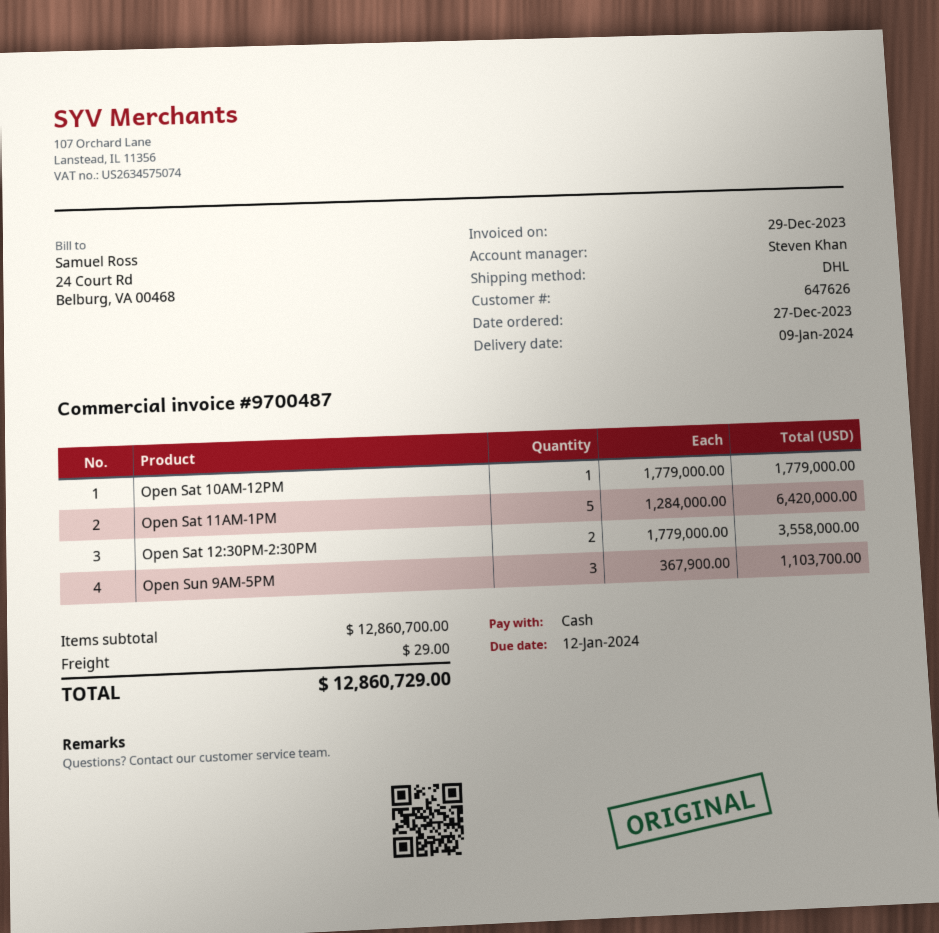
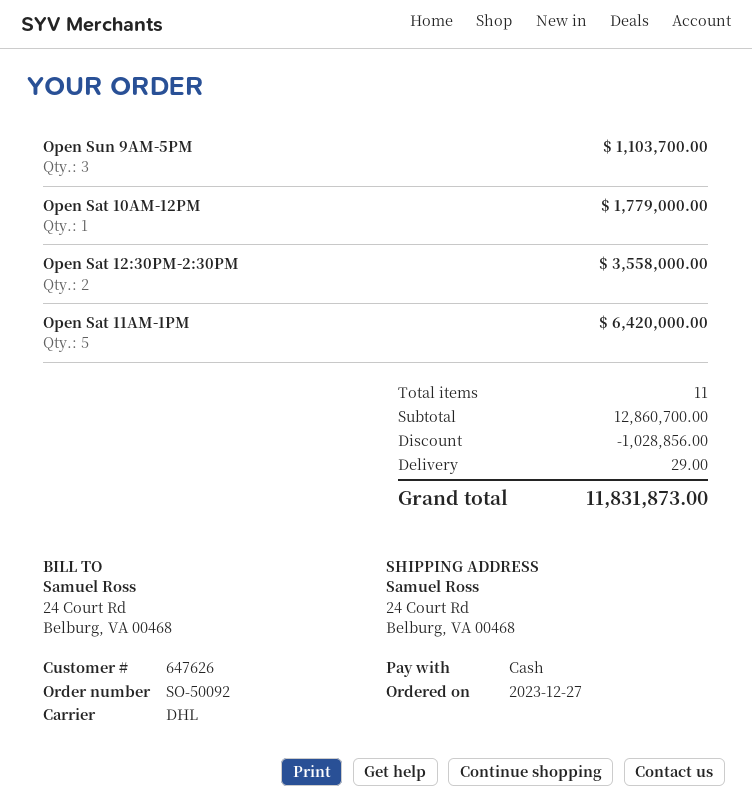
discount: none -> 1028856.00
total: 12860729.00 -> 11831873.00

